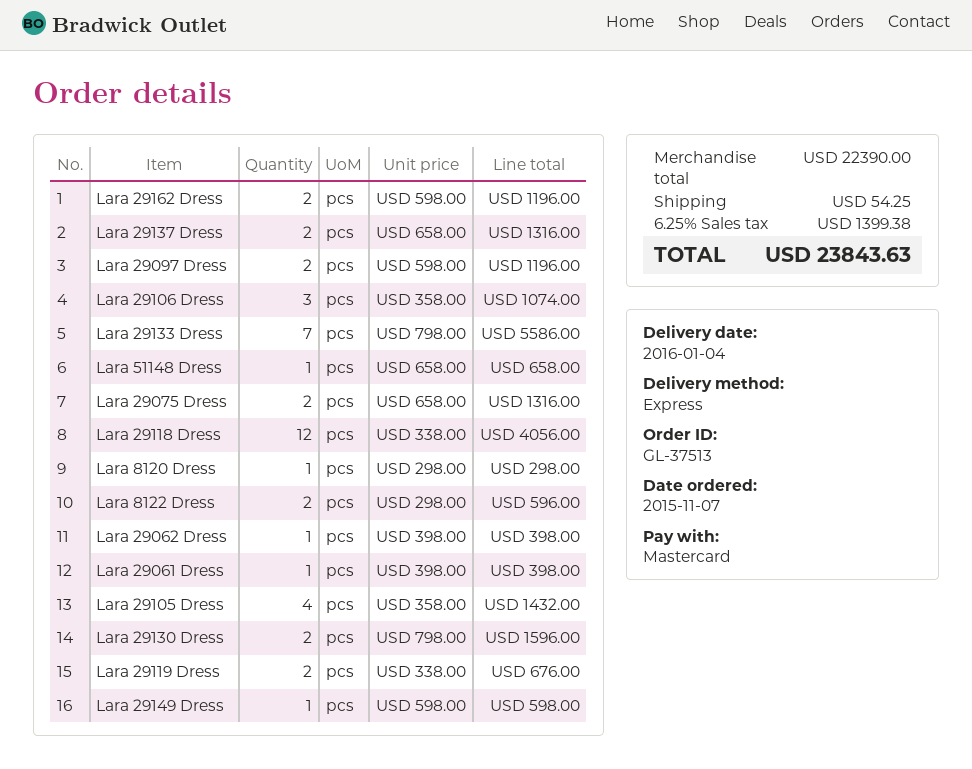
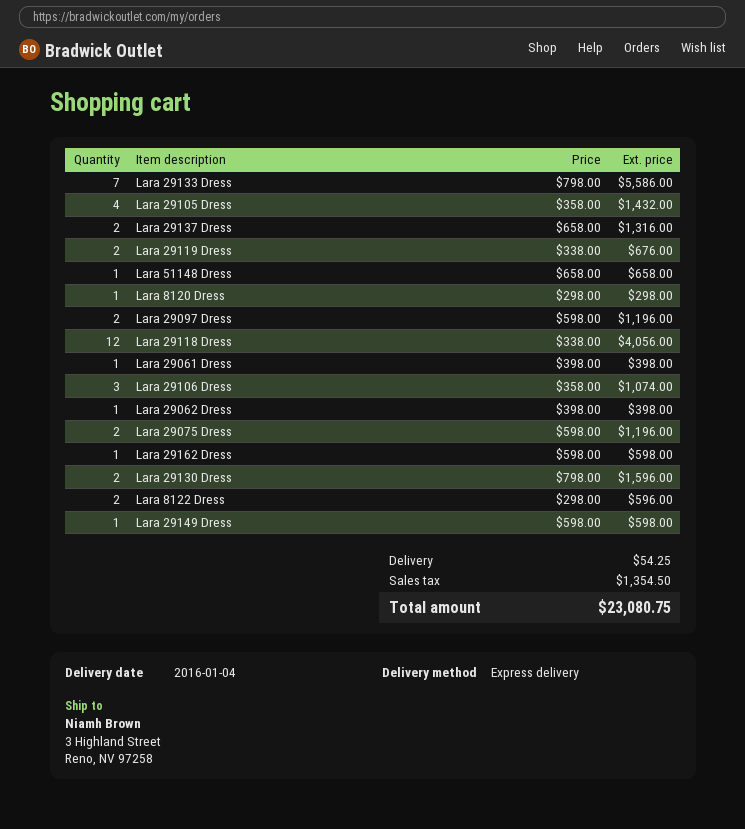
Lara 29162 Dress: 2 x 598.00 = 1196.00 -> 1 x 598.00 = 598.00
Lara 29075 Dress: 2 x 658.00 = 1316.00 -> 2 x 598.00 = 1196.00
tax: 1399.38 -> 1354.50
total: 23843.63 -> 23080.75

